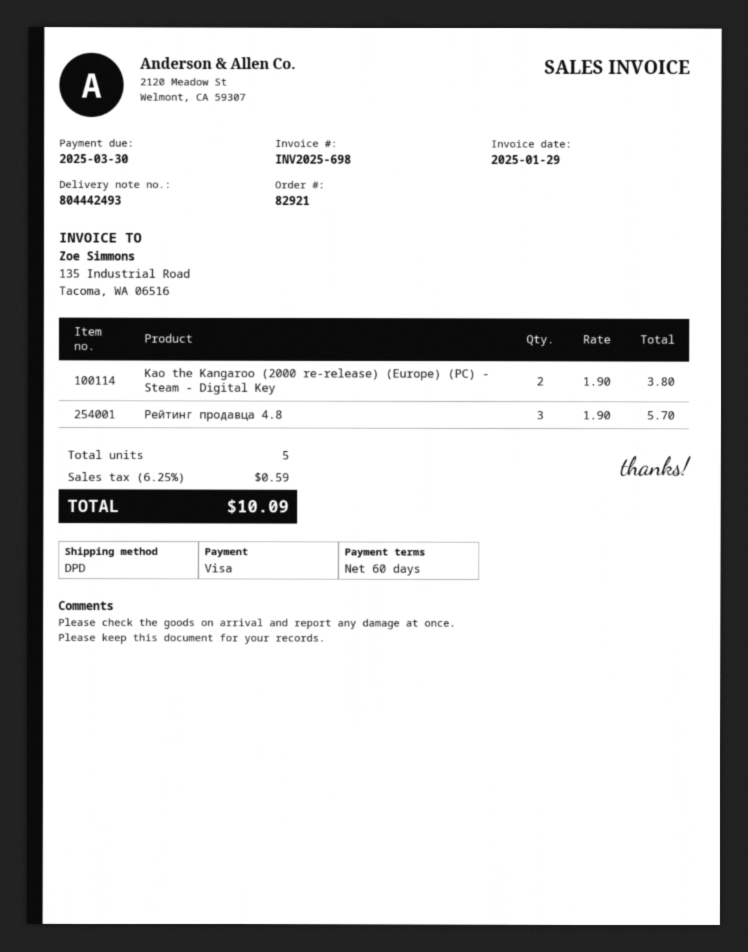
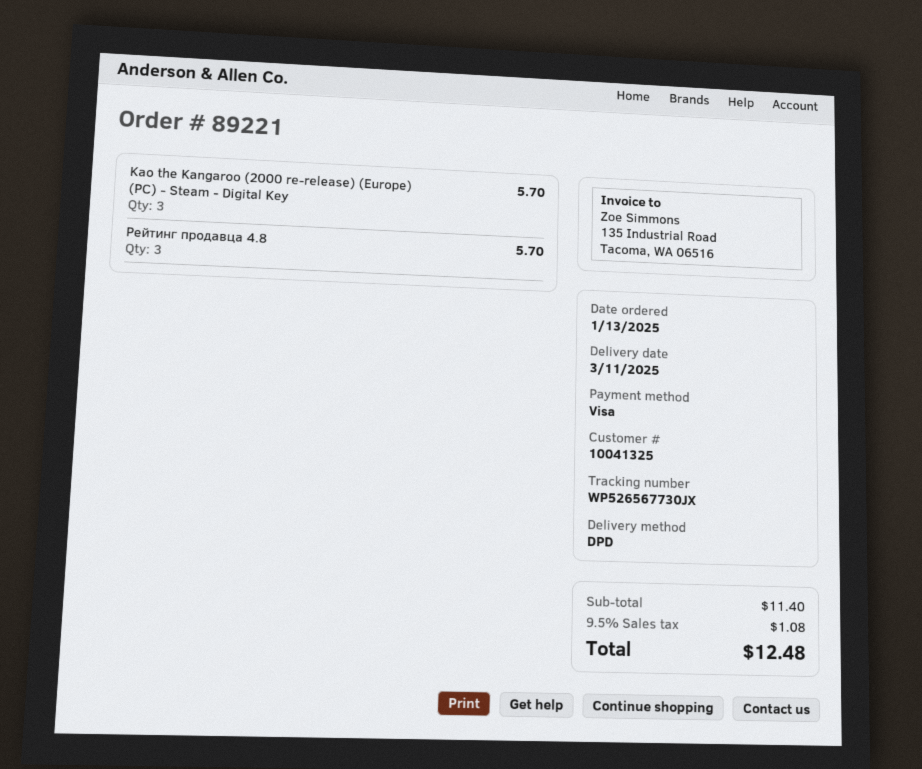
order number: 82921 -> 89221
Kao the Kangaroo (2000 re-release) (Europe) (PC) - Steam - Digital Key: 2 for 3.80 -> 3 for 5.70
tax: 6.25% = 0.59 -> 9.5% = 1.08
total: 10.09 -> 12.48

